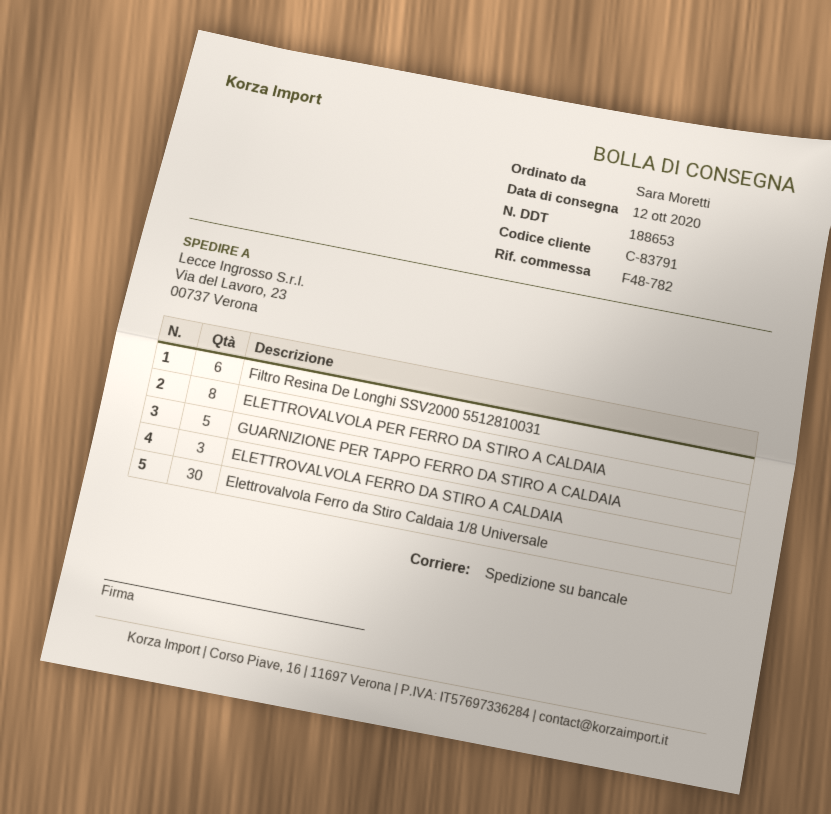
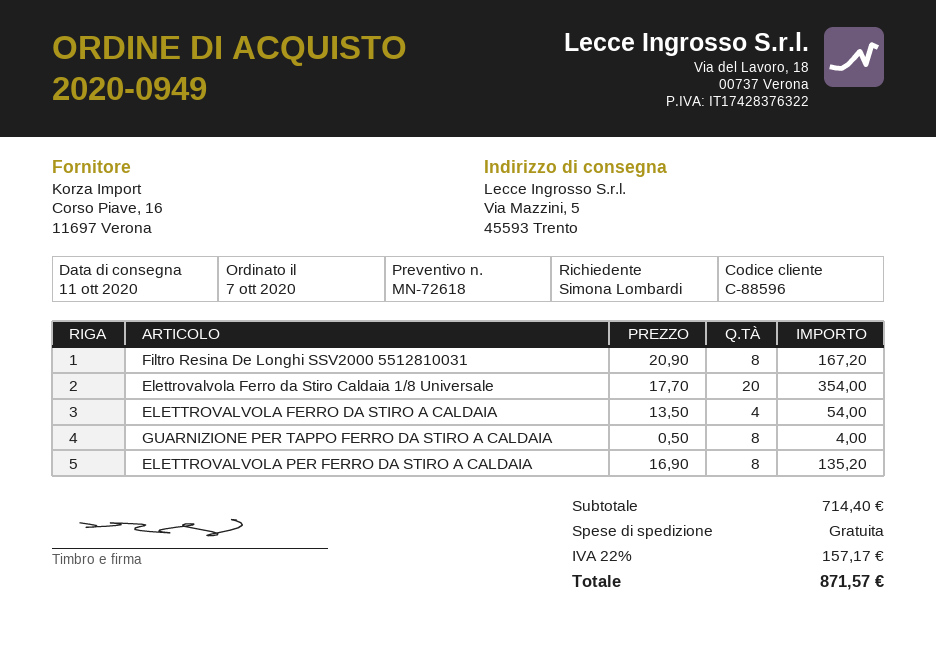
delivery date: 2020-10-12 -> 2020-10-11
customer number: C-83791 -> C-88596
ordered by: Sara Moretti -> Simona Lombardi
ship to: Via del Lavoro, 23, 00737 Verona -> Via Mazzini, 5, 45593 Trento
Filtro Resina De Longhi SSV2000 5512810031: 6 -> 8
GUARNIZIONE PER TAPPO FERRO DA STIRO A CALDAIA: 5 -> 8
ELETTROVALVOLA FERRO DA STIRO A CALDAIA: 3 -> 4
Elettrovalvola Ferro da Stiro Caldaia 1/8 Universale: 30 -> 20

